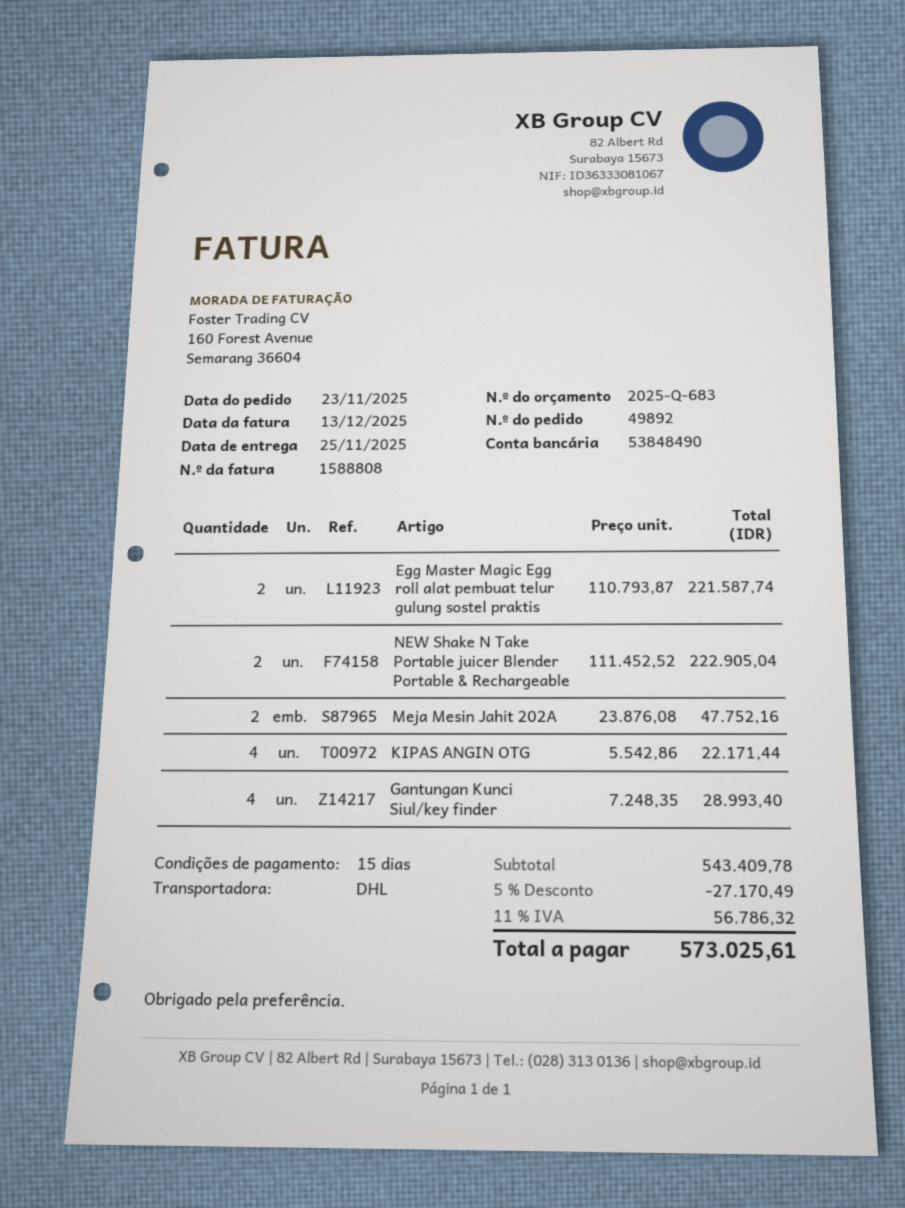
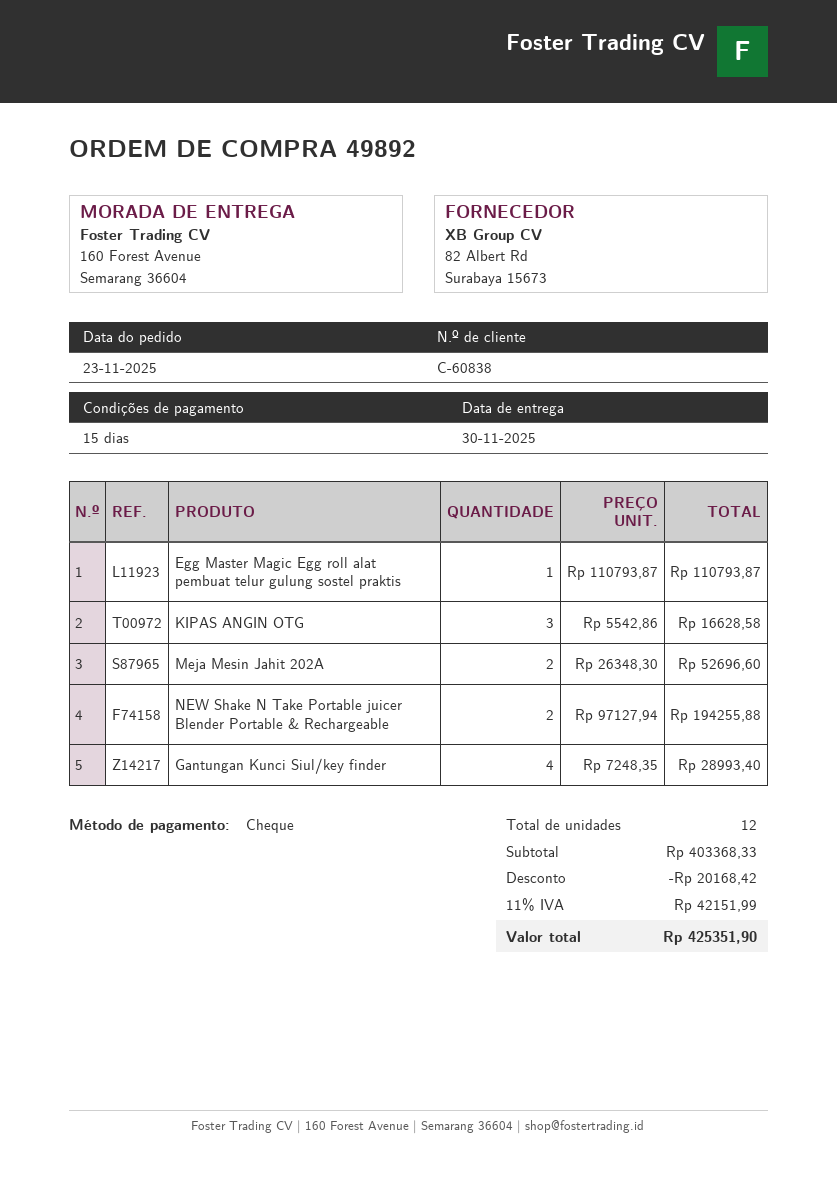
delivery date: 2025-11-25 -> 2025-11-30
Egg Master Magic Egg roll alat pembuat telur gulung sostel praktis: 2 x 110793.87 = 221587.74 -> 1 x 110793.87 = 110793.87
NEW Shake N Take Portable juicer Blender Portable & Rechargeable: 2 x 111452.52 = 222905.04 -> 2 x 97127.94 = 194255.88
Meja Mesin Jahit 202A: 2 x 23876.08 = 47752.16 -> 2 x 26348.30 = 52696.60
KIPAS ANGIN OTG: 4 x 5542.86 = 22171.44 -> 3 x 5542.86 = 16628.58
subtotal: 543409.78 -> 403368.33
discount: 27170.49 -> 20168.42
tax: 11% = 56786.32 -> 11% = 42151.99
total: 573025.61 -> 425351.90

